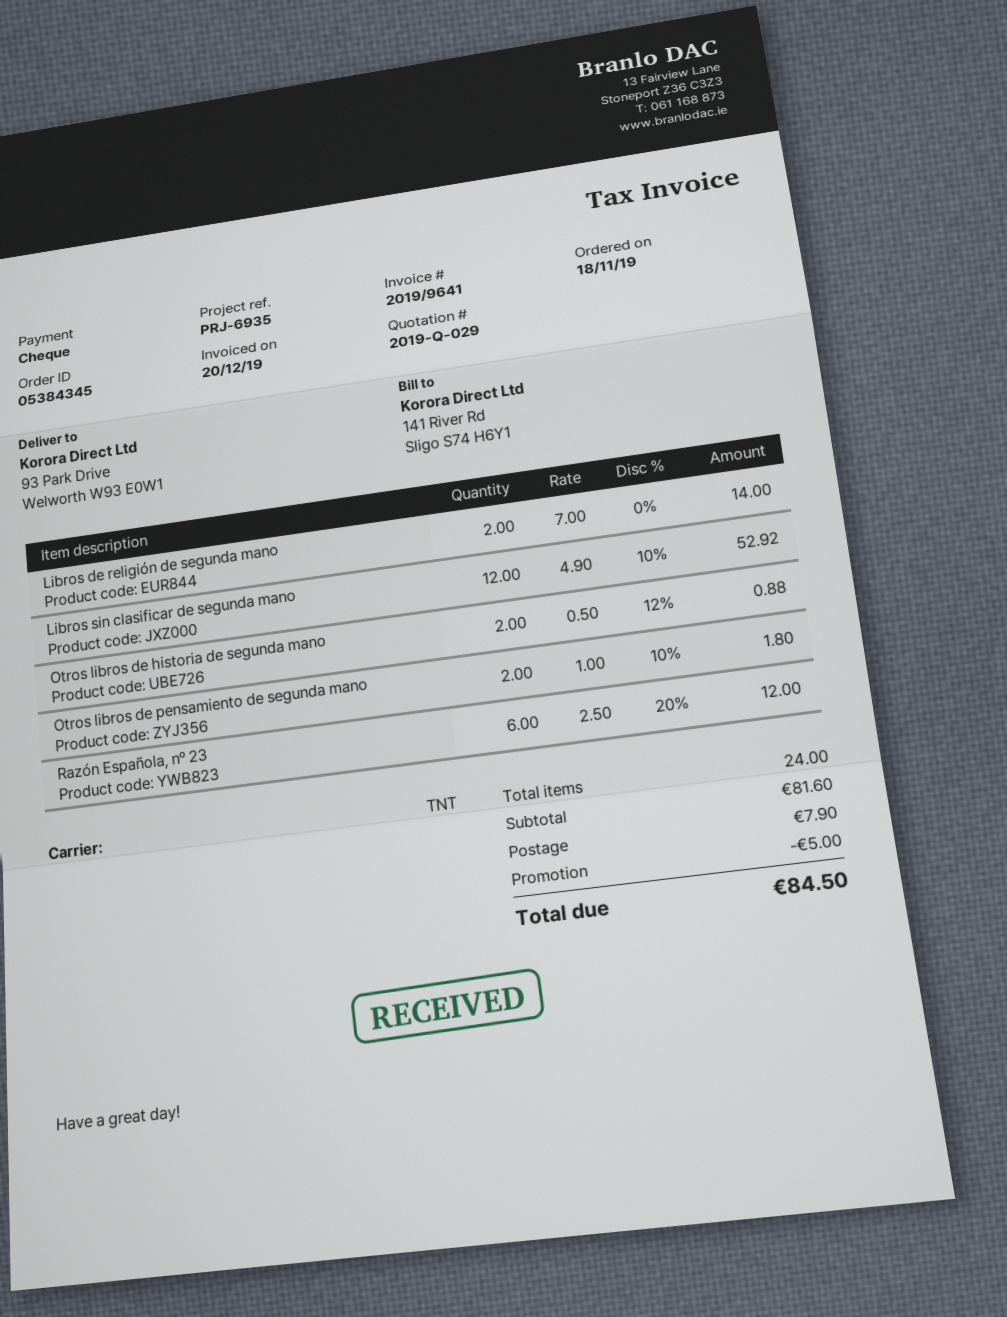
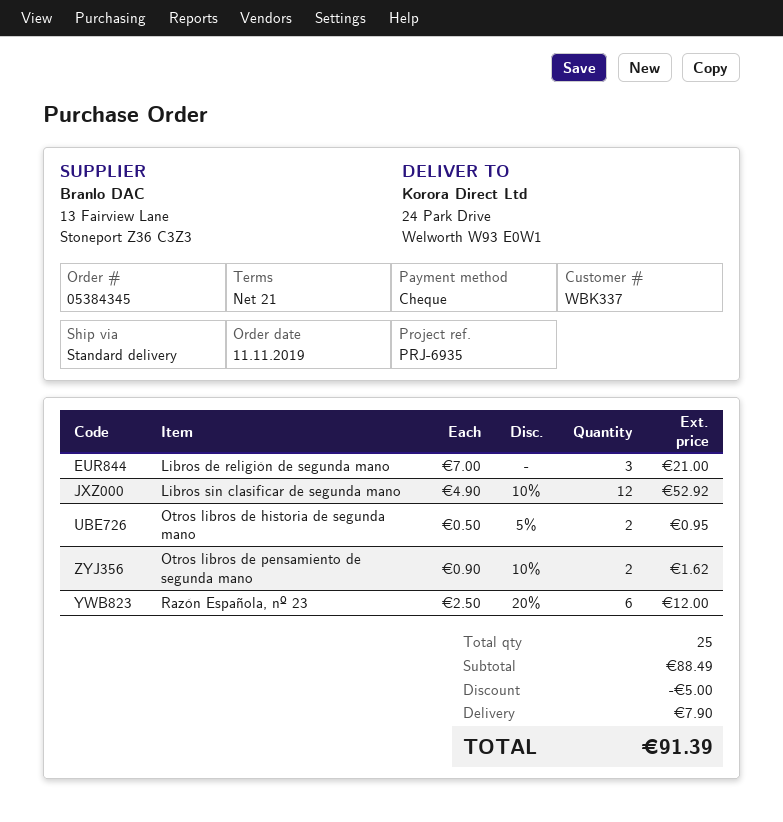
order date: 2019-11-18 -> 2019-11-11
shipping method: TNT -> standard
ship to: 93 Park Drive, Welworth W93 E0W1 -> 24 Park Drive, Welworth W93 E0W1
Libros de religión de segunda mano: 2 x 7.00 = 14.00 -> 3 x 7.00 = 21.00
Otros libros de historia de segunda mano: 2 x 0.50 - 12% = 0.88 -> 2 x 0.50 - 5% = 0.95
Otros libros de pensamiento de segunda mano: 2 x 1.00 - 10% = 1.80 -> 2 x 0.90 - 10% = 1.62
total quantity: 24 -> 25
subtotal: 81.60 -> 88.49
total: 84.50 -> 91.39

